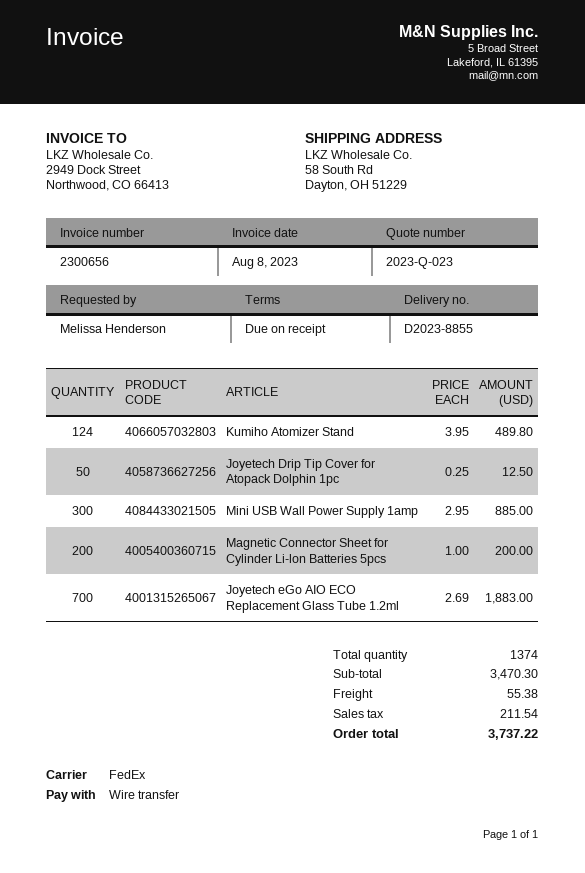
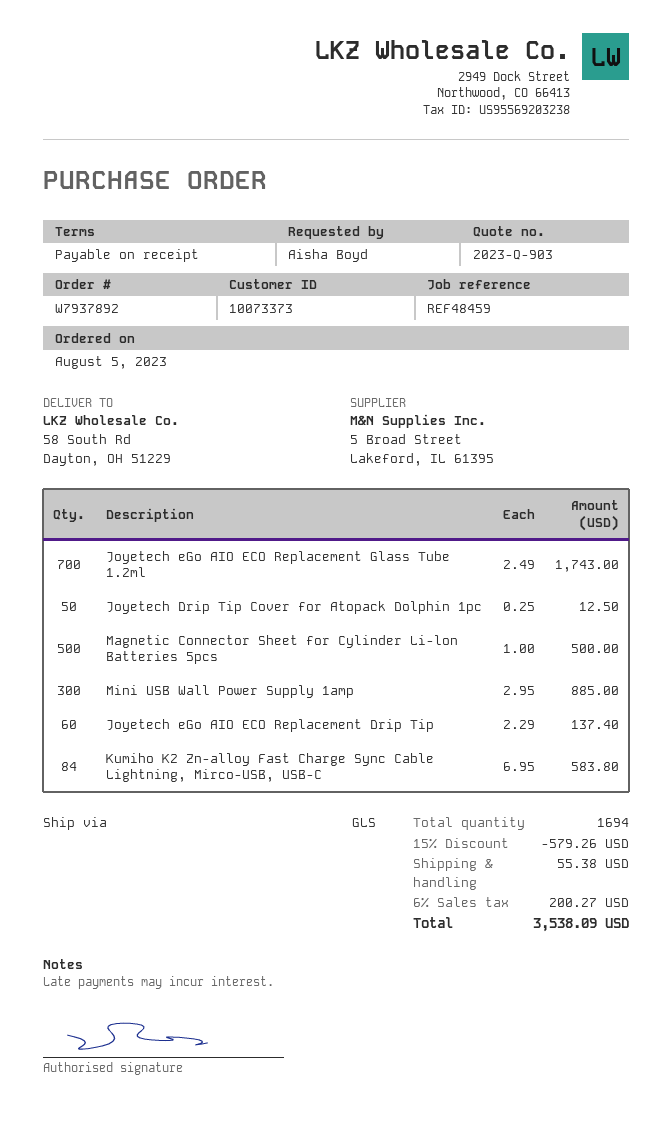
quote number: 2023-Q-023 -> 2023-Q-903
ordered by: Melissa Henderson -> Aisha Boyd
shipping method: FedEx -> GLS
Kumiho Atomizer Stand: 124 x 3.95 = 489.80 -> none
Magnetic Connector Sheet for Cylinder Li-lon Batteries 5pcs: 200 x 1.00 = 200.00 -> 500 x 1.00 = 500.00
Joyetech eGo AIO ECO Replacement Glass Tube 1.2ml: 700 x 2.69 = 1883.00 -> 700 x 2.49 = 1743.00
Joyetech eGo AIO ECO Replacement Drip Tip: none -> 60 x 2.29 = 137.40
Kumiho K2 Zn-alloy Fast Charge Sync Cable Lightning, Mirco-USB, USB-C: none -> 84 x 6.95 = 583.80
total quantity: 1374 -> 1694
discount: none -> 15% = 579.26
tax: 211.54 -> 200.27
total: 3737.22 -> 3538.09

